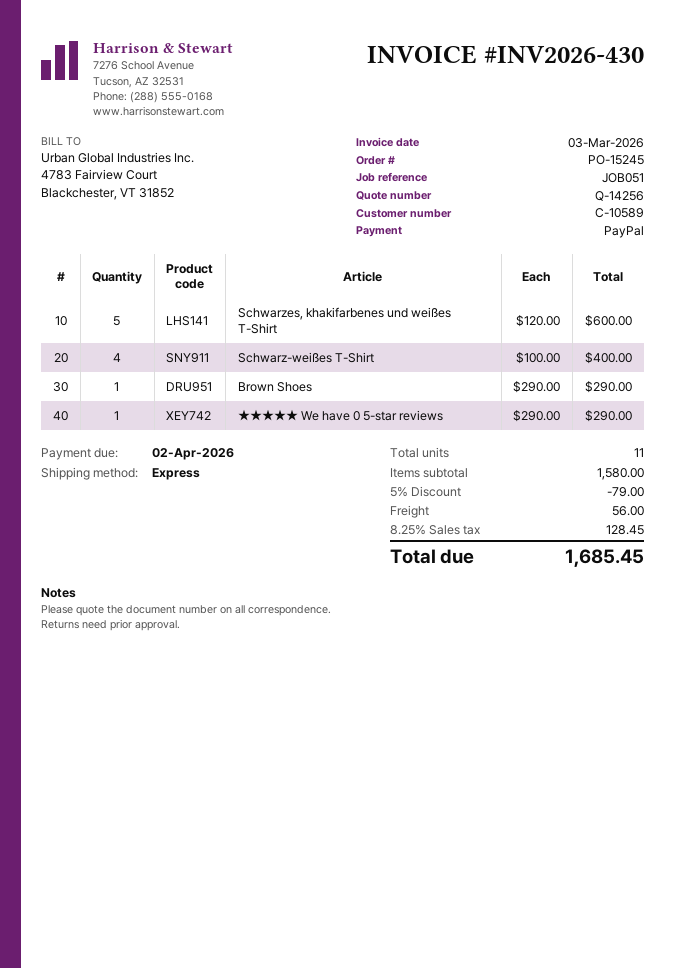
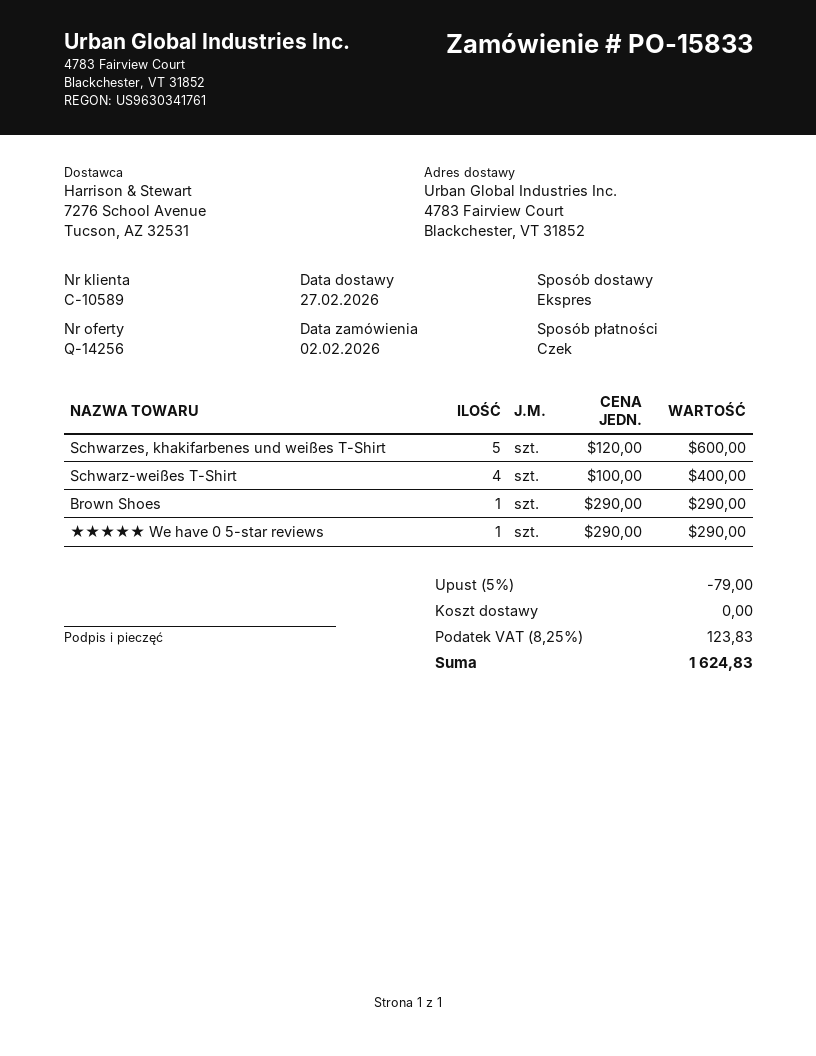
order number: PO-15245 -> PO-15833
payment method: PayPal -> cheque
shipping: 56.00 -> 0.00
tax: 8.25% = 128.45 -> 8.25% = 123.83
total: 1685.45 -> 1624.83

